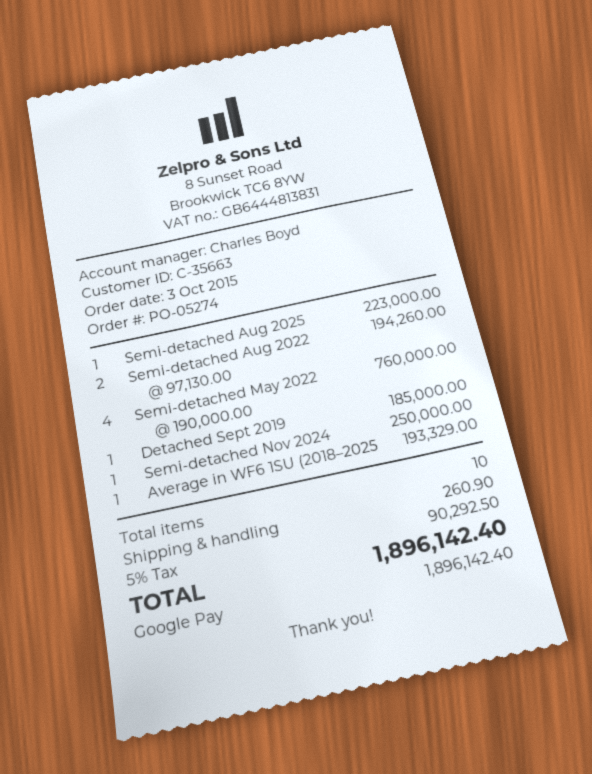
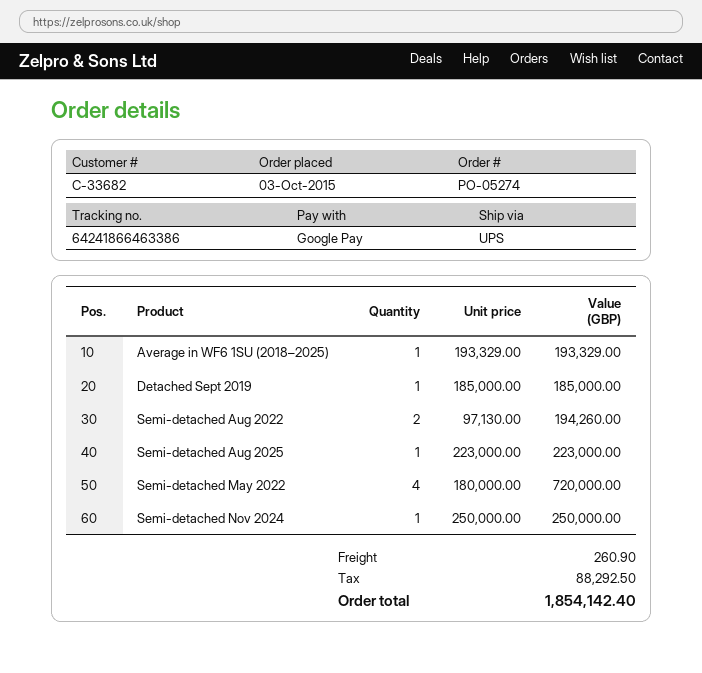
customer number: C-35663 -> C-33682
Semi-detached May 2022: 4 x 190000.00 = 760000.00 -> 4 x 180000.00 = 720000.00
tax: 90292.50 -> 88292.50
total: 1896142.40 -> 1854142.40

